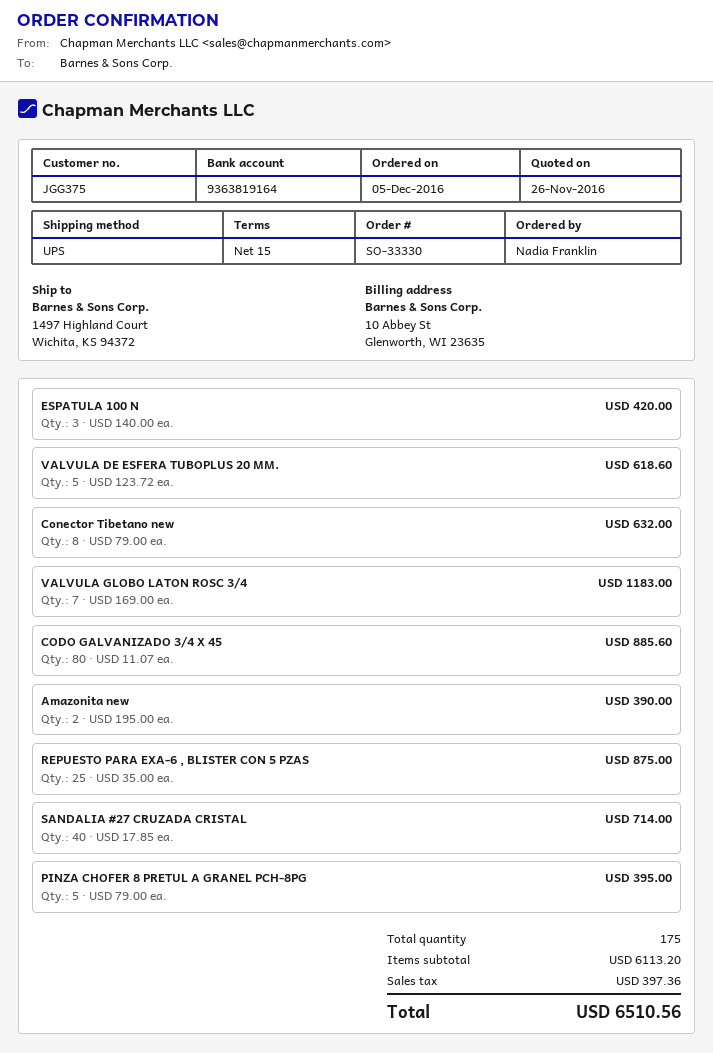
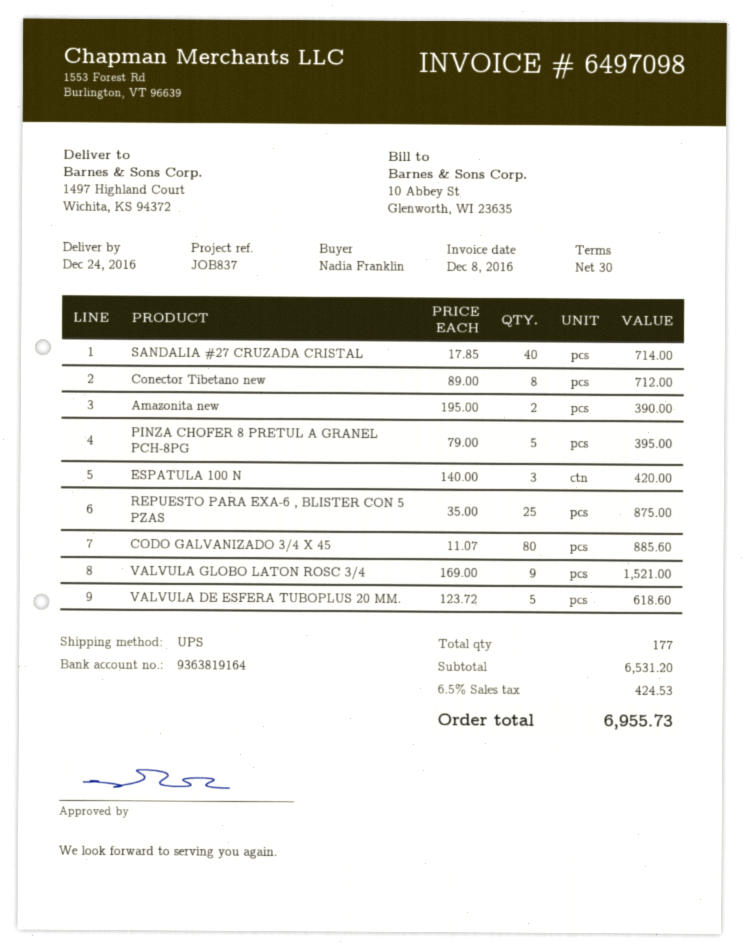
payment terms: 15 days -> 30 days
Conector Tibetano new: 8 x 79.00 = 632.00 -> 8 x 89.00 = 712.00
VALVULA GLOBO LATON ROSC 3/4: 7 x 169.00 = 1183.00 -> 9 x 169.00 = 1521.00
total quantity: 175 -> 177
subtotal: 6113.20 -> 6531.20
tax: 397.36 -> 424.53
total: 6510.56 -> 6955.73

